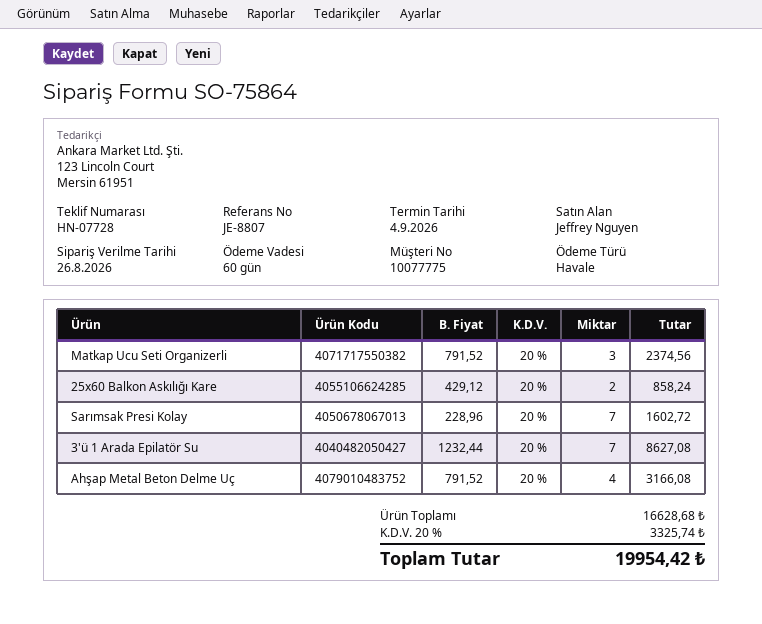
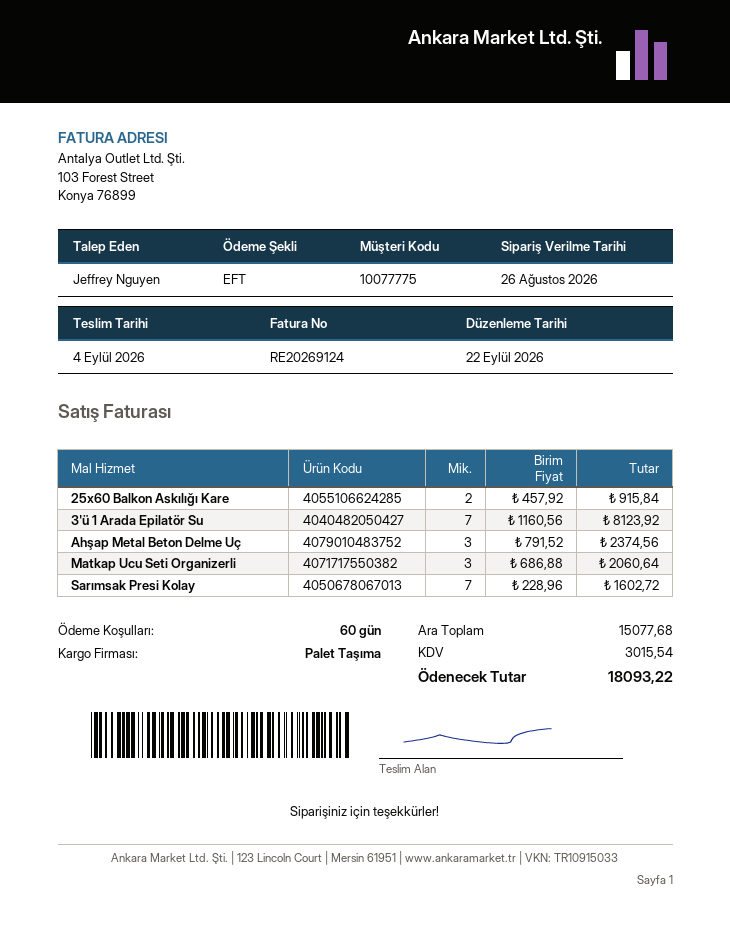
Matkap Ucu Seti Organizerli: 3 x 791.52 = 2374.56 -> 3 x 686.88 = 2060.64
25x60 Balkon Askılığı Kare: 2 x 429.12 = 858.24 -> 2 x 457.92 = 915.84
3'ü 1 Arada Epilatör Su: 7 x 1232.44 = 8627.08 -> 7 x 1160.56 = 8123.92
Ahşap Metal Beton Delme Uç: 4 x 791.52 = 3166.08 -> 3 x 791.52 = 2374.56
subtotal: 16628.68 -> 15077.68
tax: 3325.74 -> 3015.54
total: 19954.42 -> 18093.22

